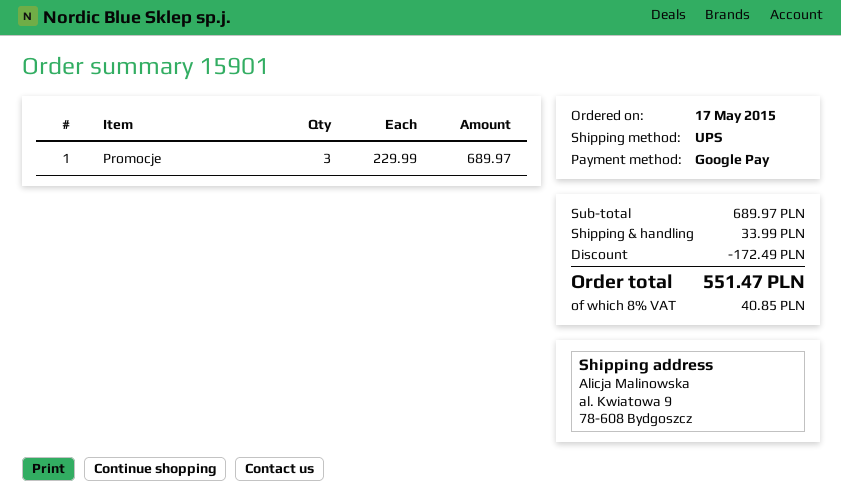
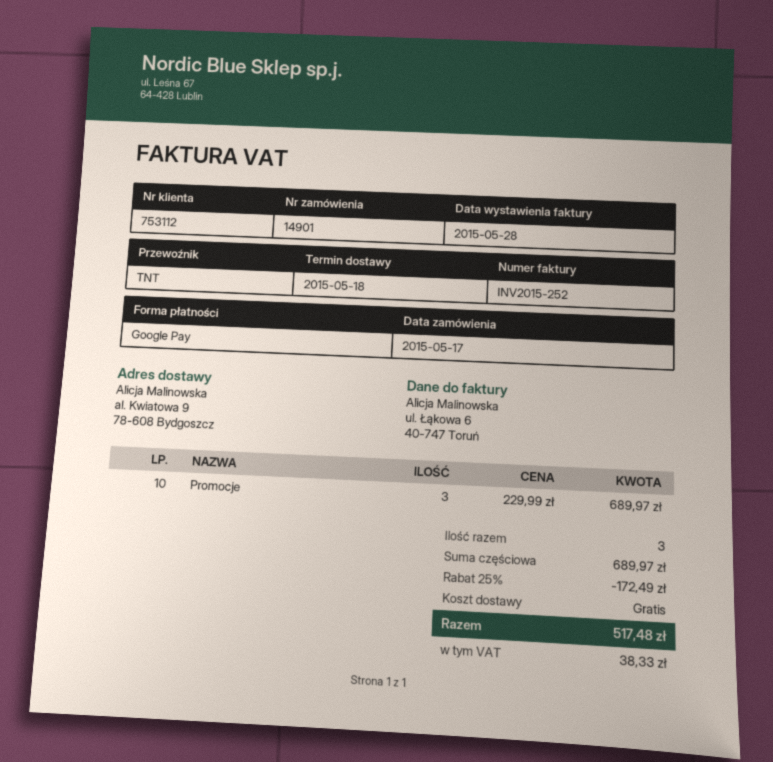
order number: 15901 -> 14901
shipping method: UPS -> TNT
shipping: 33.99 -> 0.00
tax: 40.85 -> 38.33
total: 551.47 -> 517.48

